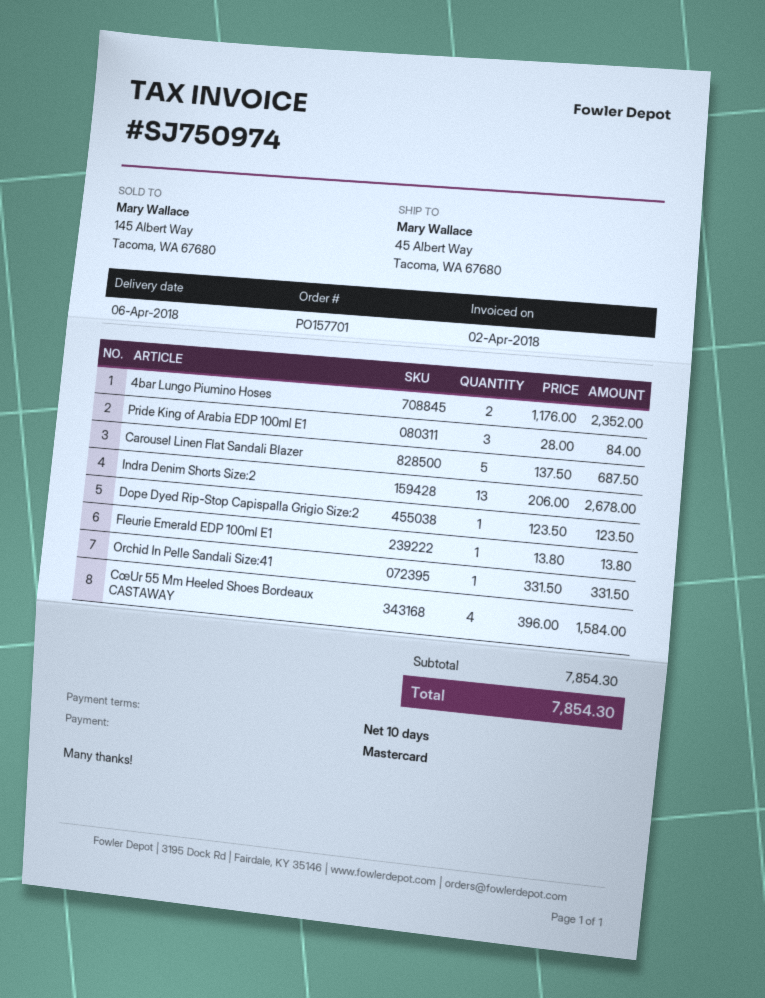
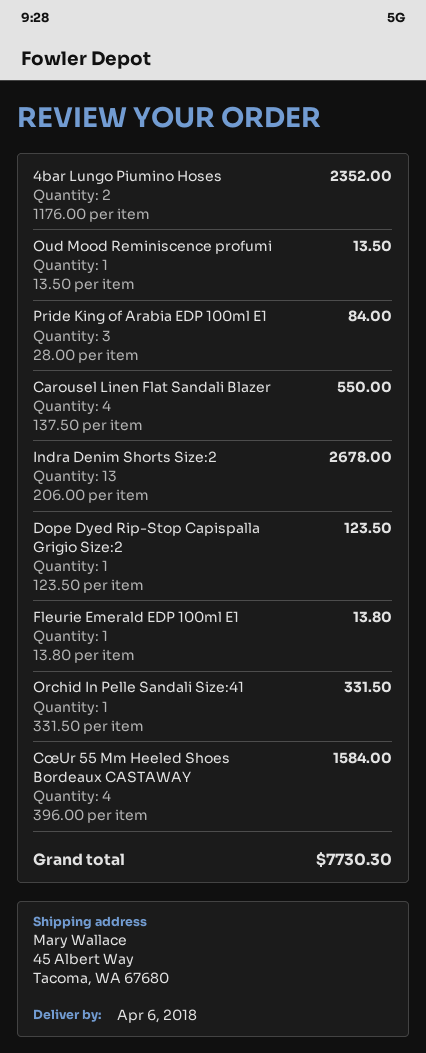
Carousel Linen Flat Sandali Blazer: 5 x 137.50 = 687.50 -> 4 x 137.50 = 550.00
Oud Mood Reminiscence profumi: none -> 1 x 13.50 = 13.50
total: 7854.30 -> 7730.30

